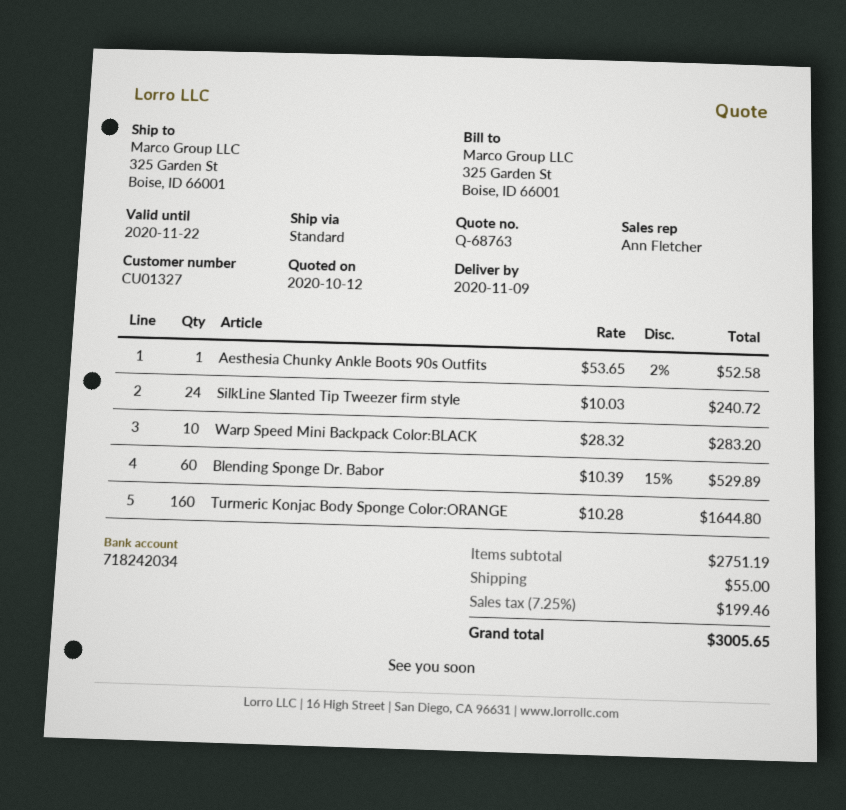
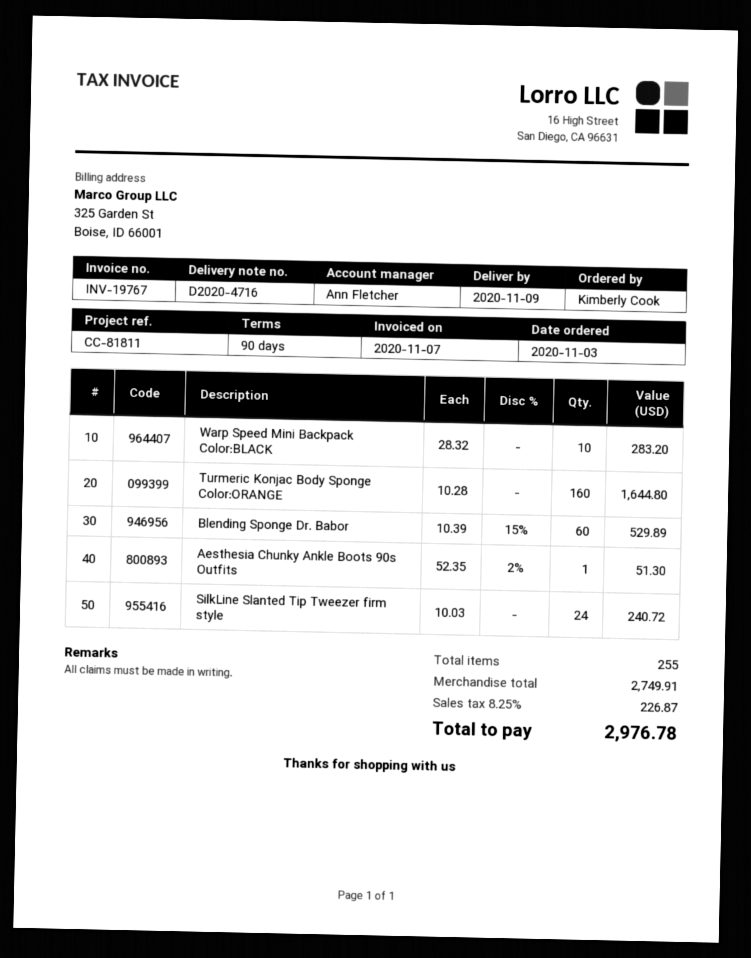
Aesthesia Chunky Ankle Boots 90s Outfits: 1 x 53.65 - 2% = 52.58 -> 1 x 52.35 - 2% = 51.30
subtotal: 2751.19 -> 2749.91
shipping: 55.00 -> none
tax: 7.25% = 199.46 -> 8.25% = 226.87
total: 3005.65 -> 2976.78

